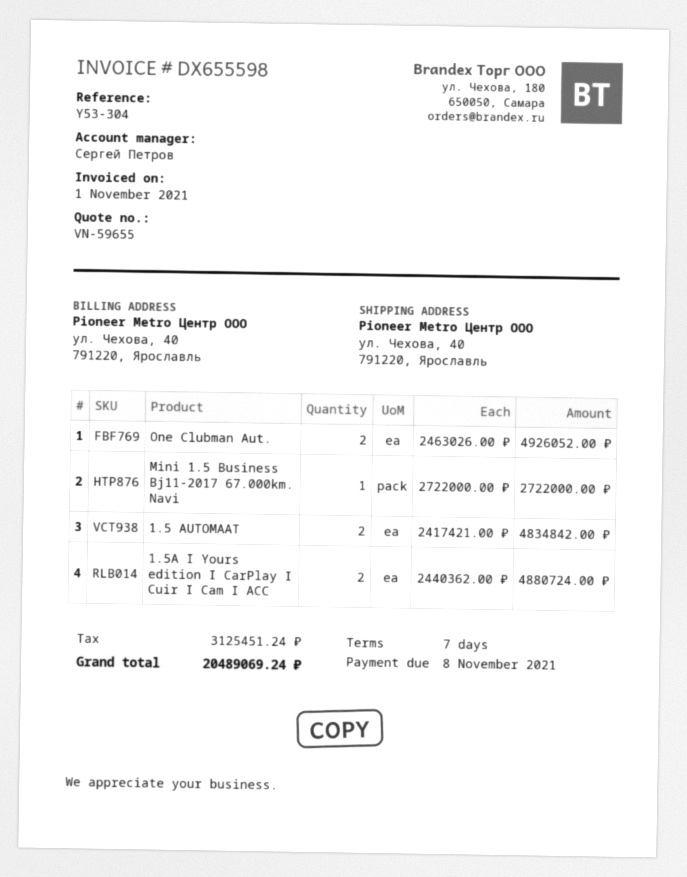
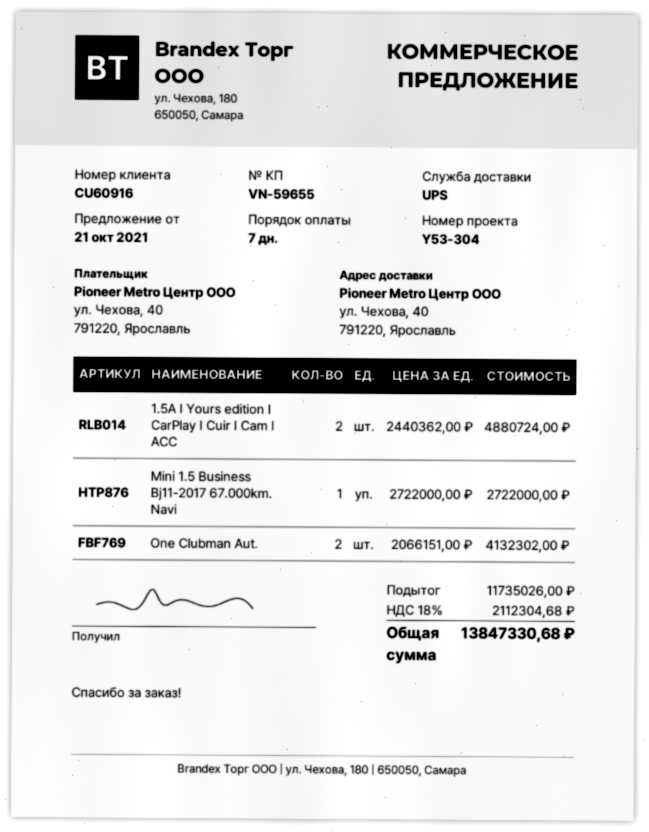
One Clubman Aut.: 2 x 2463026.00 = 4926052.00 -> 2 x 2066151.00 = 4132302.00
1.5 AUTOMAAT: 2 x 2417421.00 = 4834842.00 -> none
tax: 3125451.24 -> 2112304.68
total: 20489069.24 -> 13847330.68

